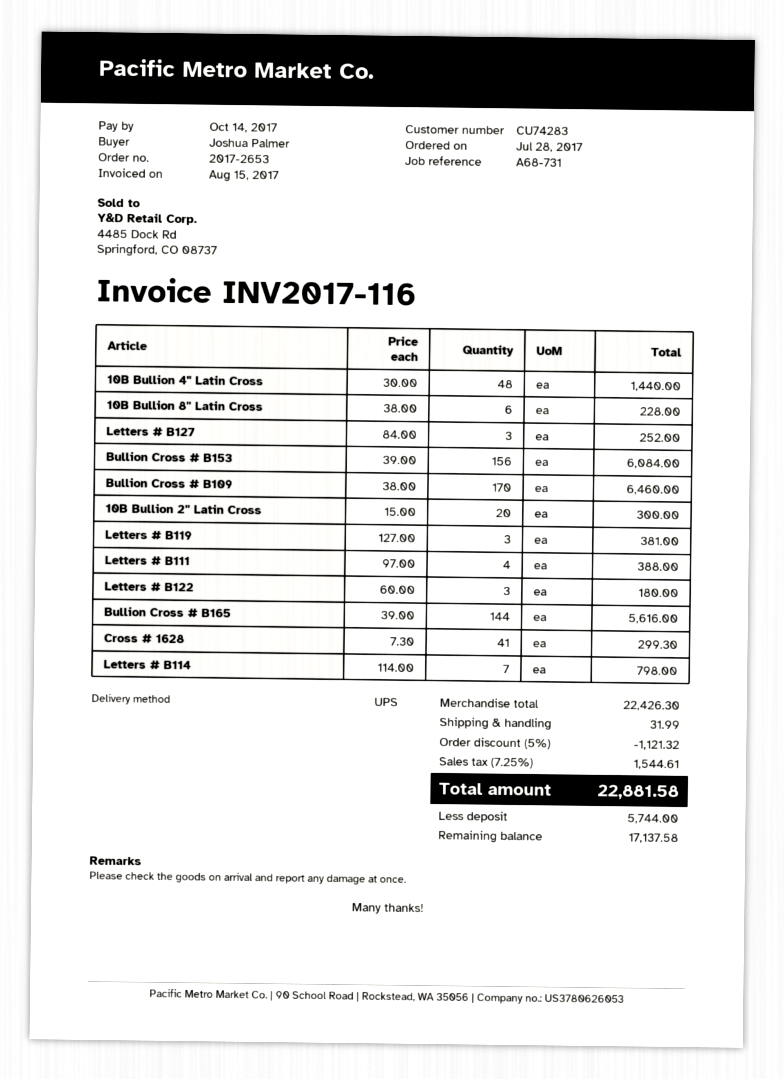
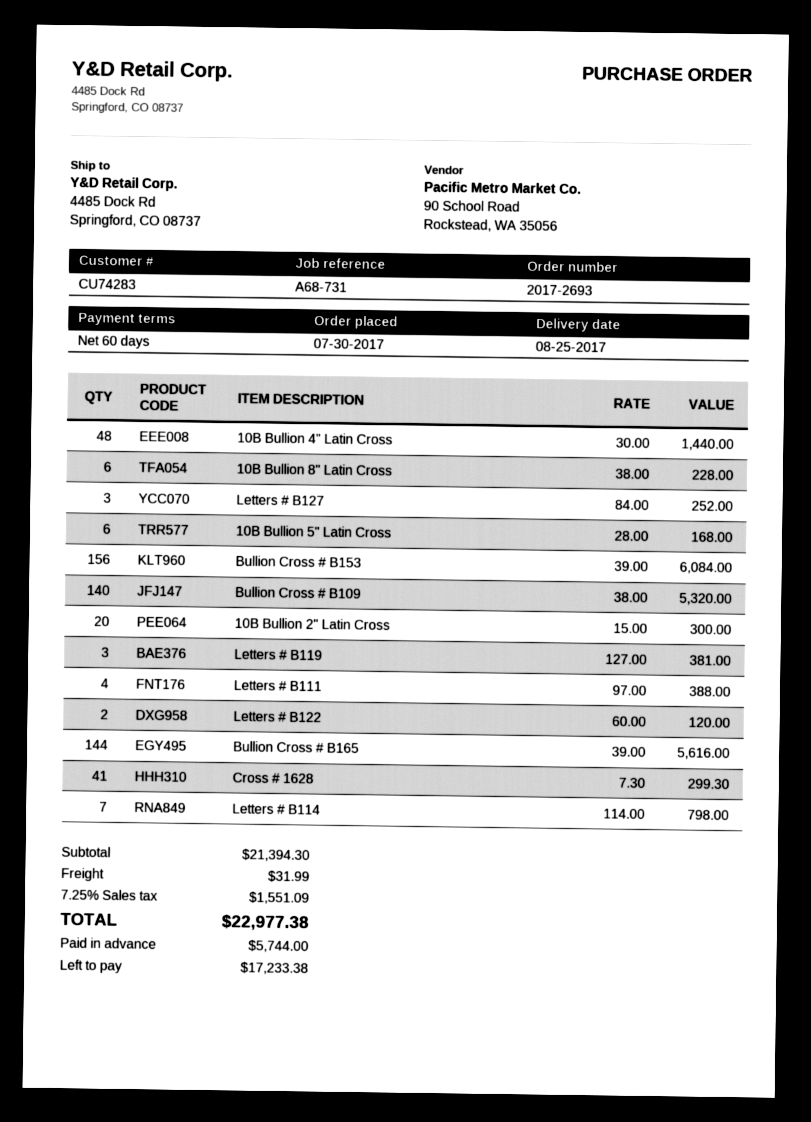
order number: 2017-2653 -> 2017-2693
order date: 2017-07-28 -> 2017-07-30
Bullion Cross # B109: 170 x 38.00 = 6460.00 -> 140 x 38.00 = 5320.00
Letters # B122: 3 x 60.00 = 180.00 -> 2 x 60.00 = 120.00
10B Bullion 5" Latin Cross: none -> 6 x 28.00 = 168.00
subtotal: 22426.30 -> 21394.30
discount: 5% = 1121.32 -> none
tax: 7.25% = 1544.61 -> 7.25% = 1551.09
total: 22881.58 -> 22977.38
balance: 17137.58 -> 17233.38

